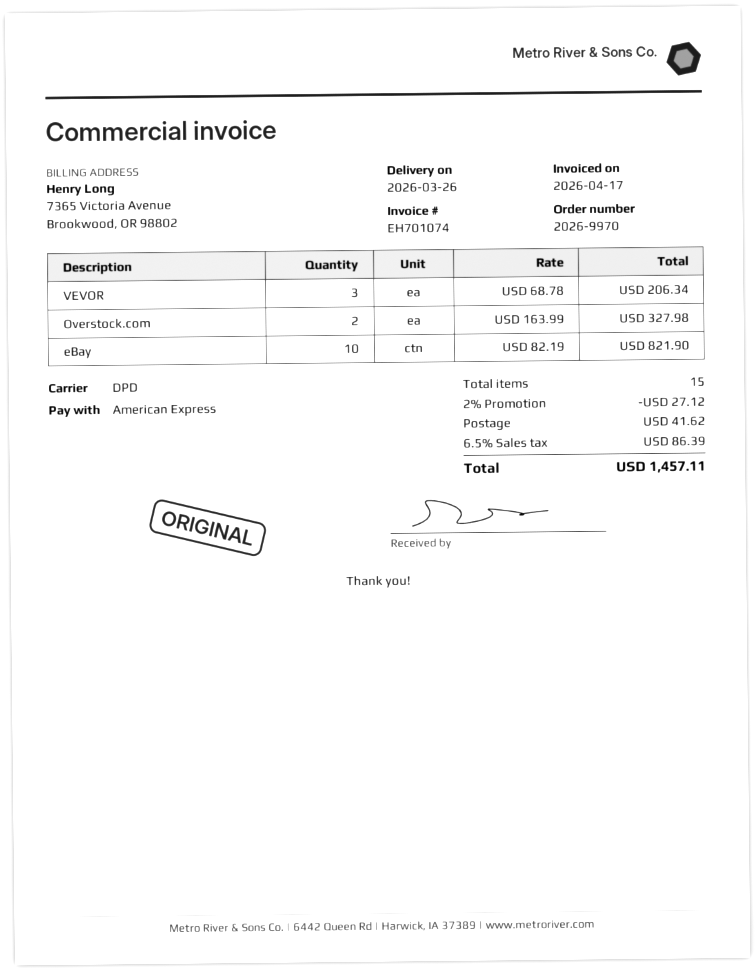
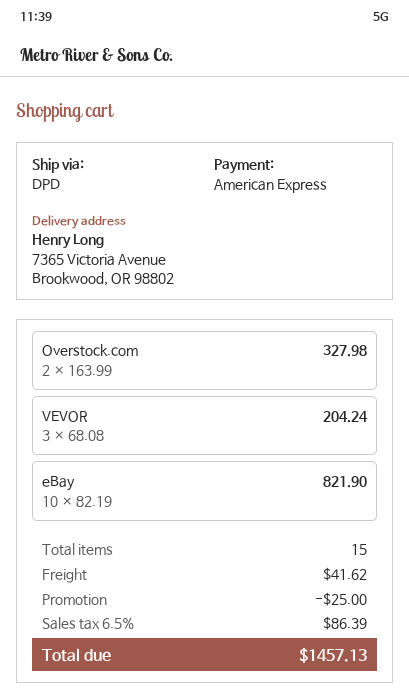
VEVOR: 3 x 68.78 = 206.34 -> 3 x 68.08 = 204.24
discount: 27.12 -> 25.00
total: 1457.11 -> 1457.13

